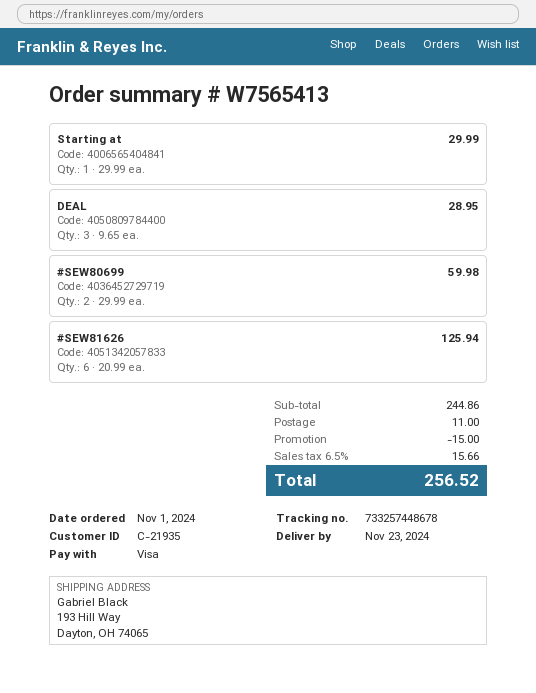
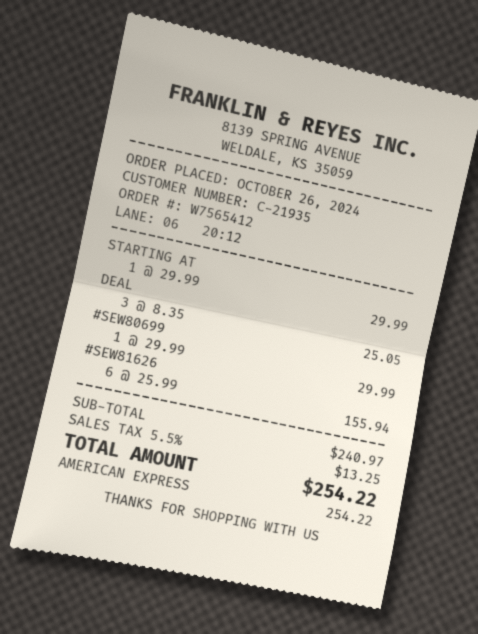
order number: W7565413 -> W7565412
order date: 2024-11-01 -> 2024-10-26
payment method: Visa -> American Express
DEAL: 3 x 9.65 = 28.95 -> 3 x 8.35 = 25.05
#SEW80699: 2 x 29.99 = 59.98 -> 1 x 29.99 = 29.99
#SEW81626: 6 x 20.99 = 125.94 -> 6 x 25.99 = 155.94
subtotal: 244.86 -> 240.97
discount: 15.00 -> none
shipping: 11.00 -> none
tax: 6.5% = 15.66 -> 5.5% = 13.25
total: 256.52 -> 254.22

